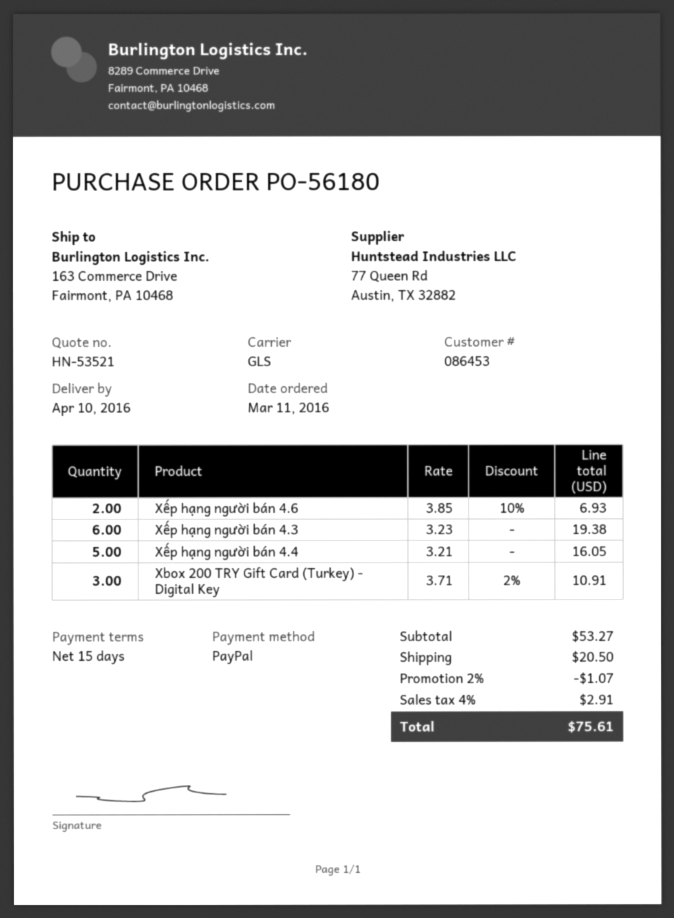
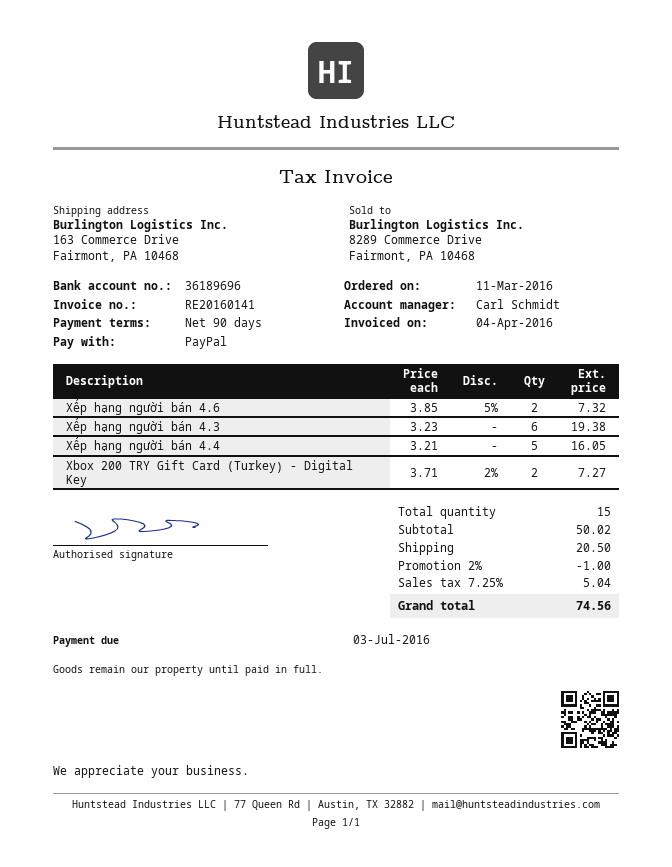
payment terms: 15 days -> 90 days
Xếp hạng người bán 4.6: 2 x 3.85 - 10% = 6.93 -> 2 x 3.85 - 5% = 7.32
Xbox 200 TRY Gift Card (Turkey) - Digital Key: 3 x 3.71 - 2% = 10.91 -> 2 x 3.71 - 2% = 7.27
subtotal: 53.27 -> 50.02
discount: 2% = 1.07 -> 2% = 1.00
tax: 4% = 2.91 -> 7.25% = 5.04
total: 75.61 -> 74.56

